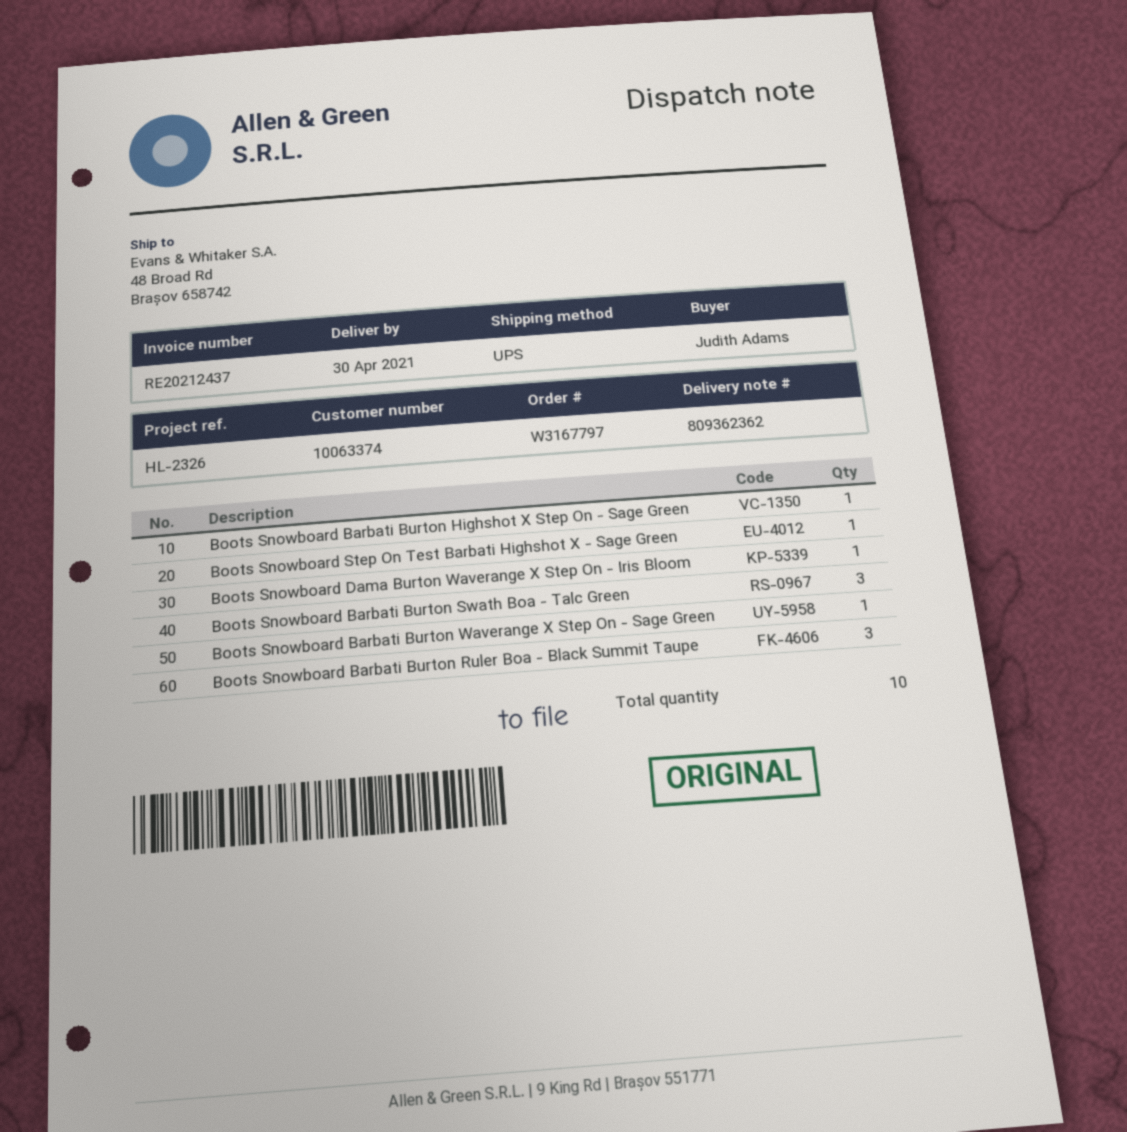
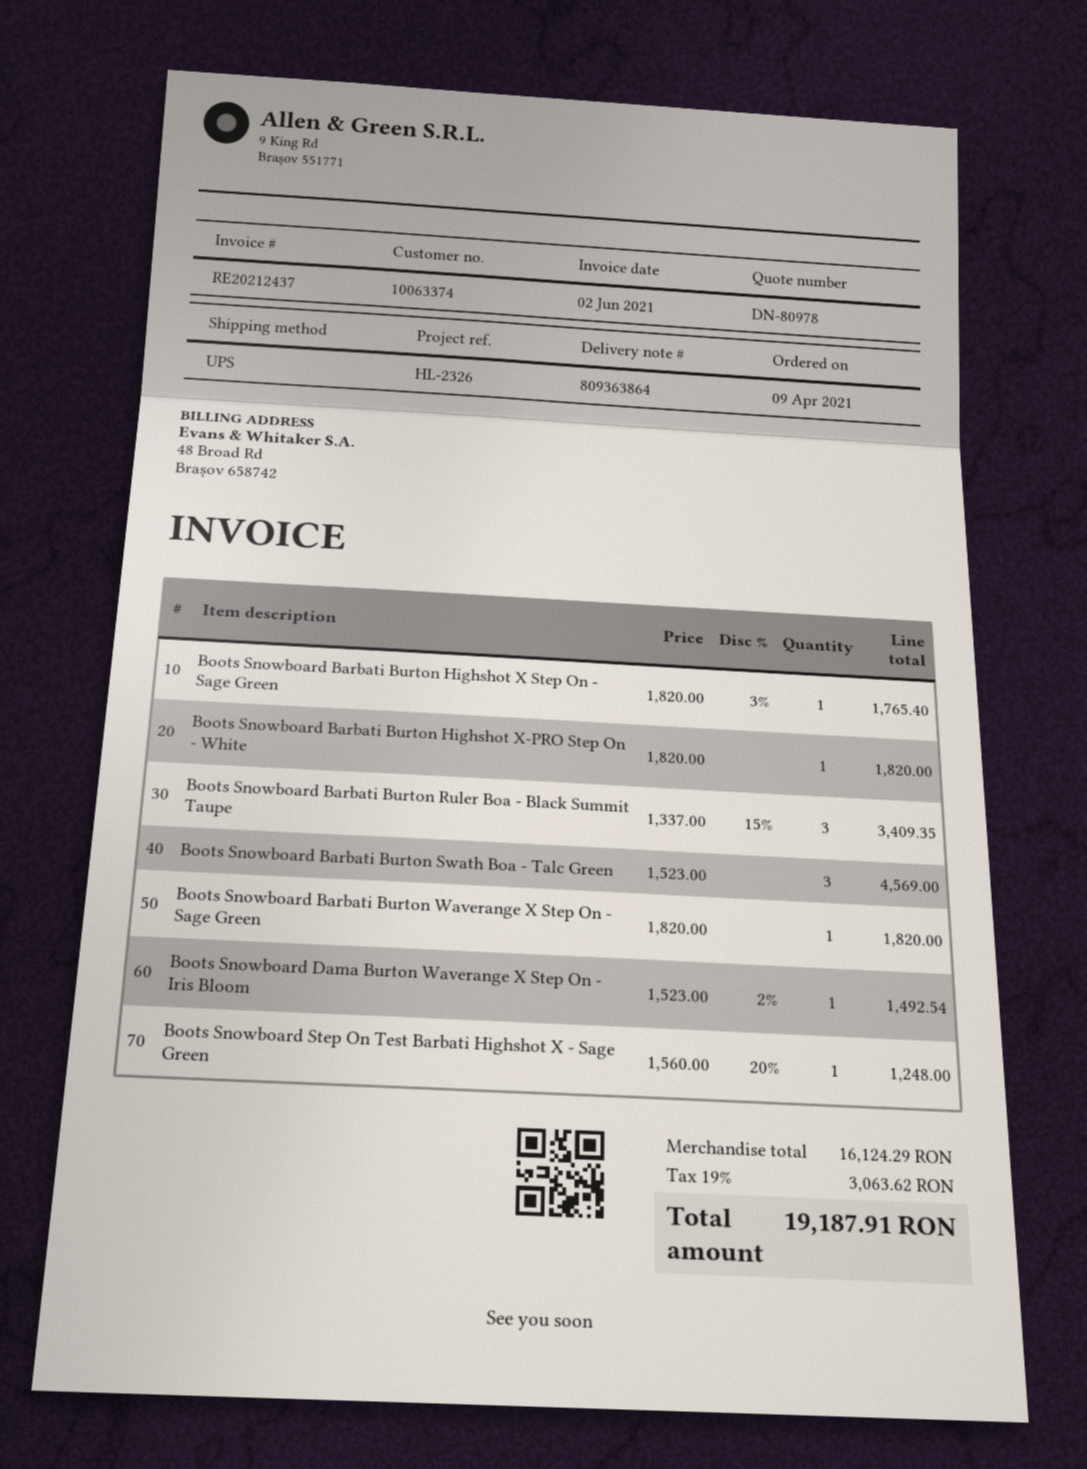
delivery note number: 809362362 -> 809363864
Boots Snowboard Barbati Burton Highshot X-PRO Step On - White: none -> 1

